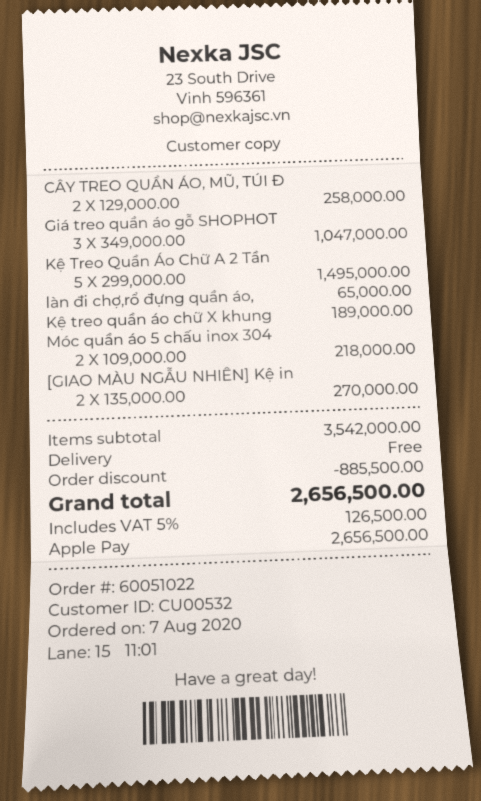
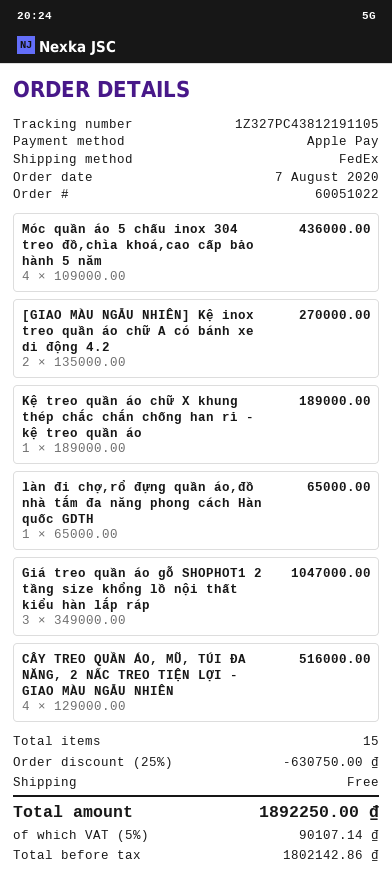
CÂY TREO QUẦN ÁO, MŨ, TÚI Đ: 2 x 129000.00 = 258000.00 -> 4 x 129000.00 = 516000.00
Kệ Treo Quần Áo Chữ A 2 Tần: 5 x 299000.00 = 1495000.00 -> none
Móc quần áo 5 chấu inox 304: 2 x 109000.00 = 218000.00 -> 4 x 109000.00 = 436000.00
discount: 885500.00 -> 630750.00
tax: 5% = 126500.00 -> 5% = 90107.14
total: 2656500.00 -> 1892250.00

